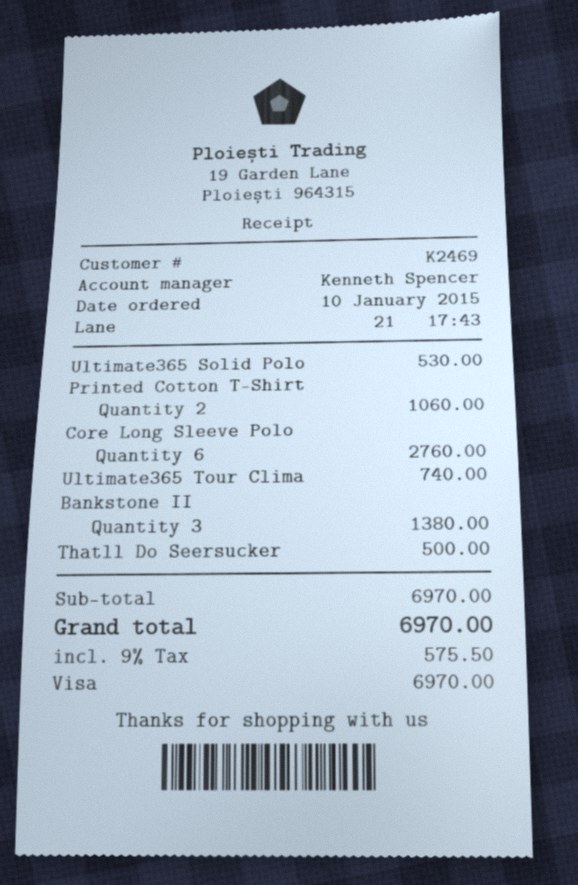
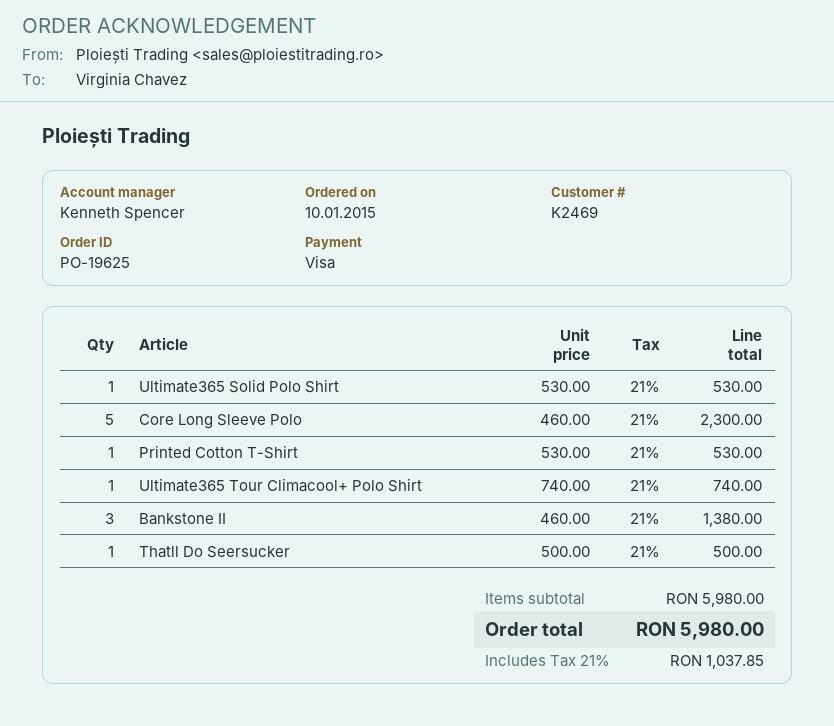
Printed Cotton T-Shirt: 2 for 1060.00 -> 1 for 530.00
Core Long Sleeve Polo: 6 for 2760.00 -> 5 for 2300.00
subtotal: 6970.00 -> 5980.00
tax: 9% = 575.50 -> 21% = 1037.85
total: 6970.00 -> 5980.00

